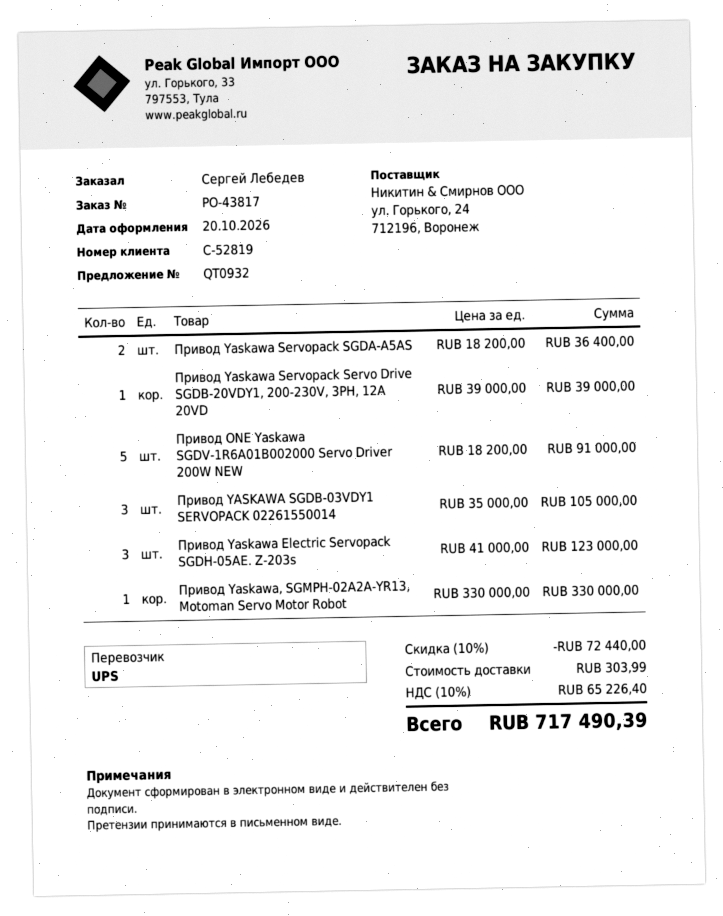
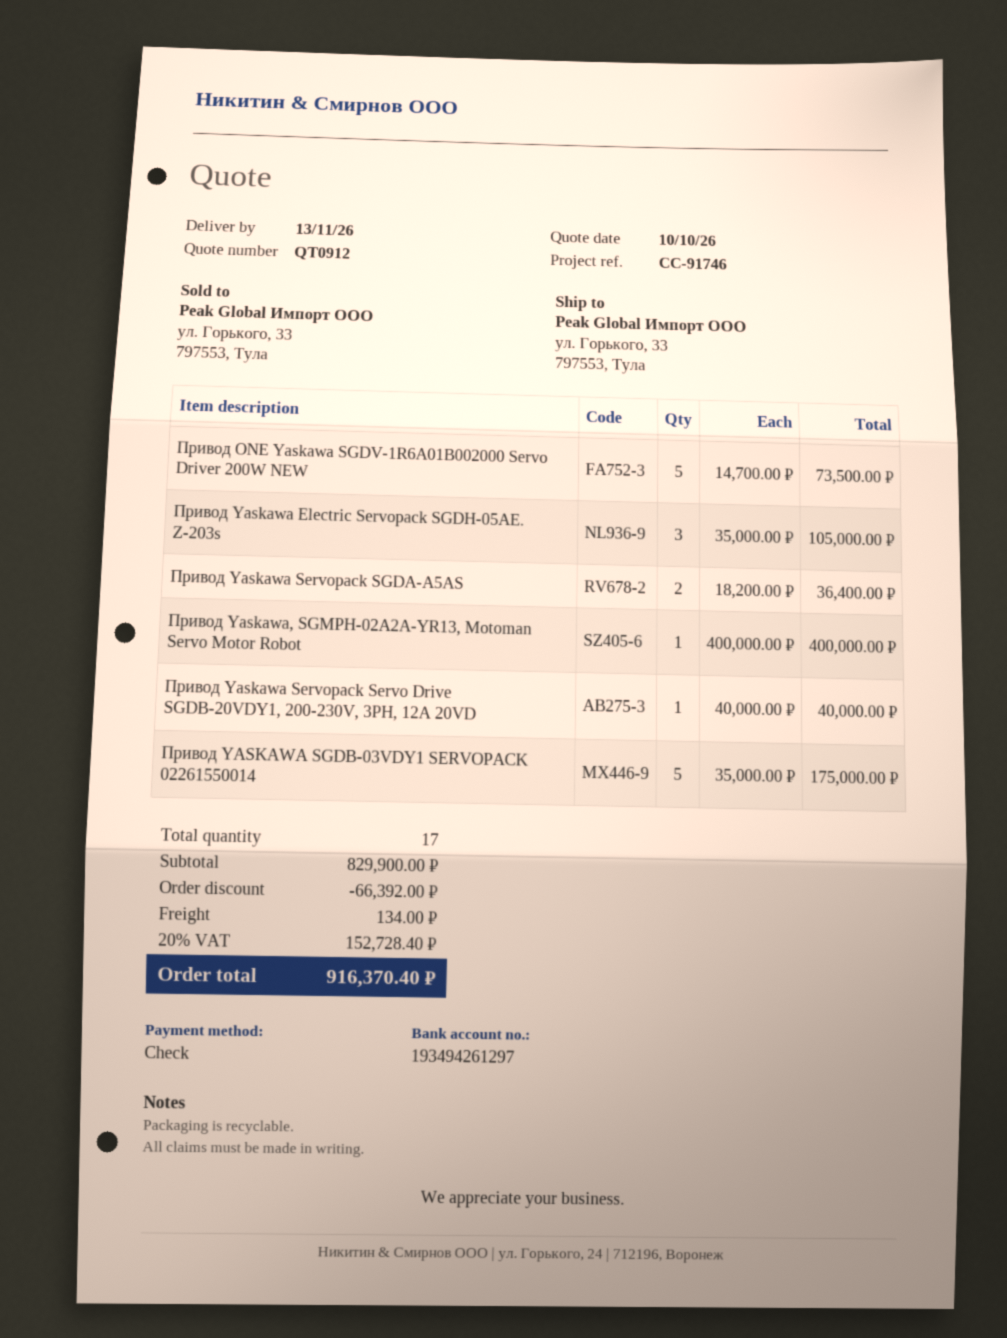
quote number: QT0932 -> QT0912
Привод Yaskawa Servopack Servo Drive SGDB-20VDY1, 200-230V, 3PH, 12A 20VD: 1 x 39000.00 = 39000.00 -> 1 x 40000.00 = 40000.00
Привод ONE Yaskawa SGDV-1R6A01B002000 Servo Driver 200W NEW: 5 x 18200.00 = 91000.00 -> 5 x 14700.00 = 73500.00
Привод YASKAWA SGDB-03VDY1 SERVOPACK 02261550014: 3 x 35000.00 = 105000.00 -> 5 x 35000.00 = 175000.00
Привод Yaskawa Electric Servopack SGDH-05AE. Z-203s: 3 x 41000.00 = 123000.00 -> 3 x 35000.00 = 105000.00
Привод Yaskawa, SGMPH-02A2A-YR13, Motoman Servo Motor Robot: 1 x 330000.00 = 330000.00 -> 1 x 400000.00 = 400000.00
discount: 72440.00 -> 66392.00
shipping: 303.99 -> 134.00
tax: 10% = 65226.40 -> 20% = 152728.40
total: 717490.39 -> 916370.40

